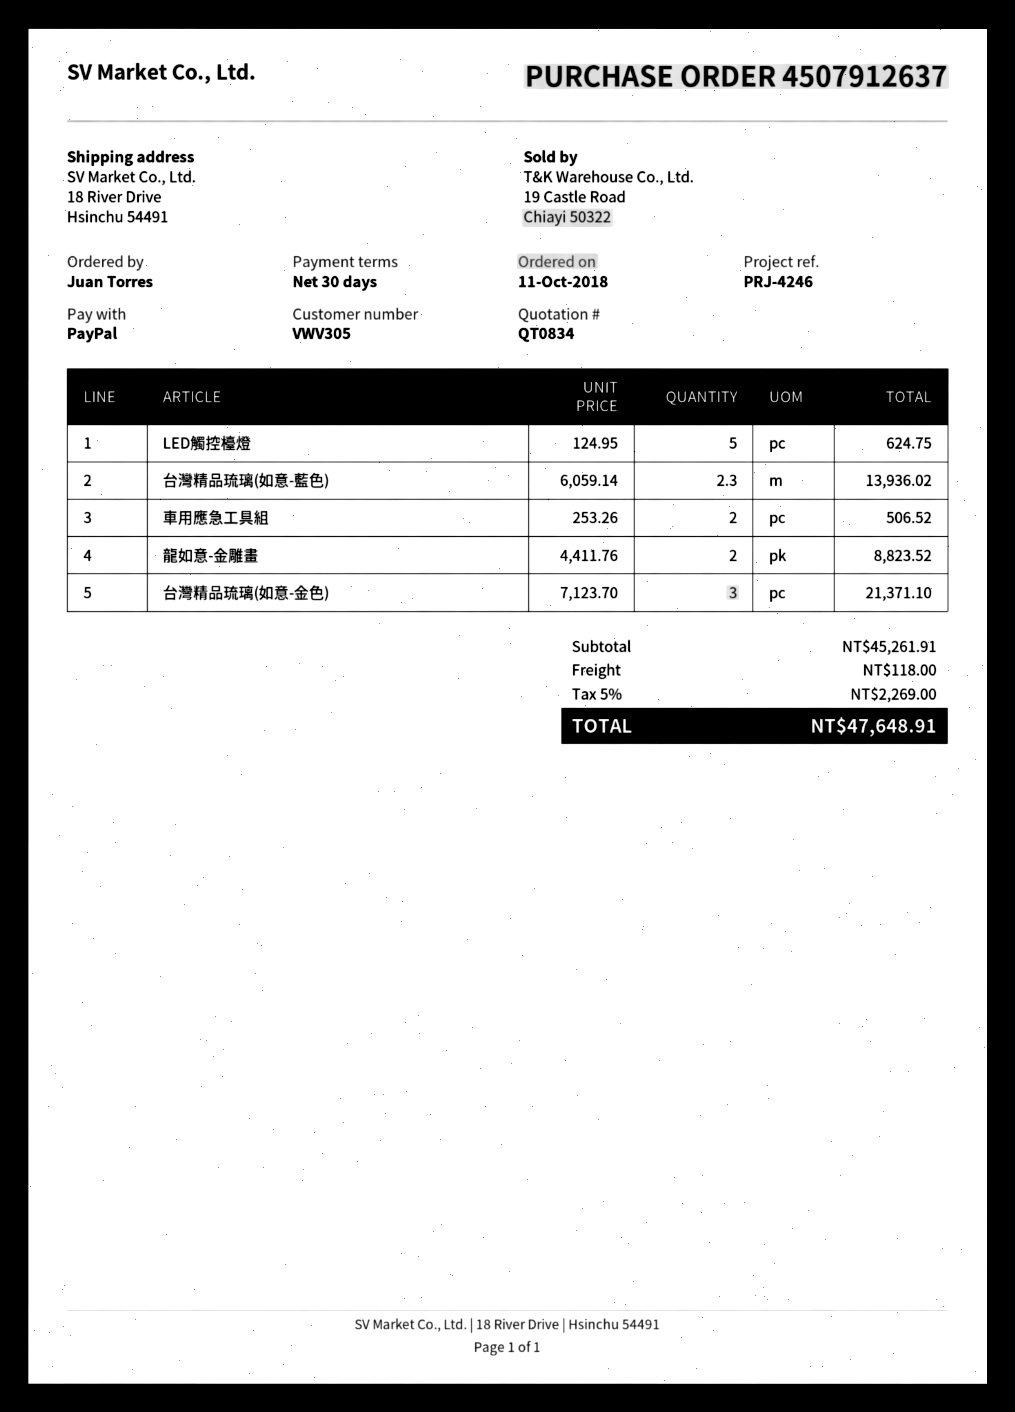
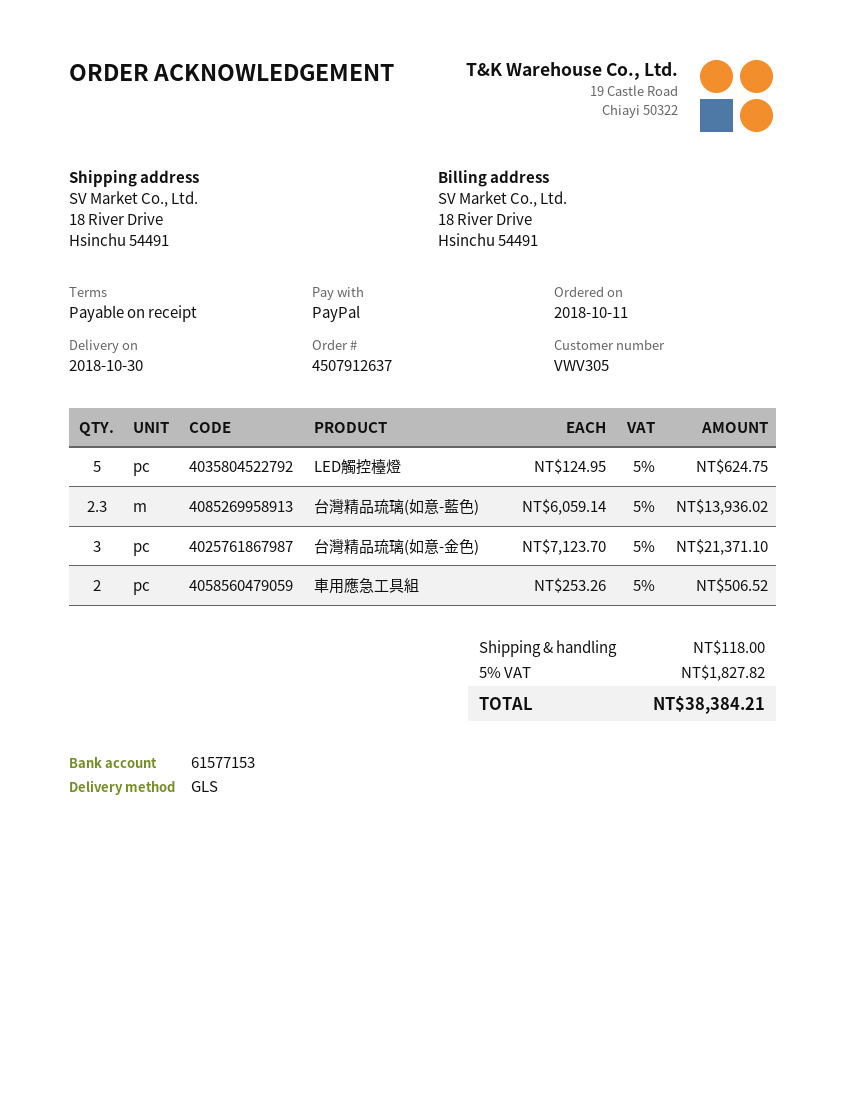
payment terms: 30 days -> on receipt
龍如意-金雕畫: 2 x 4411.76 = 8823.52 -> none
tax: 5% = 2269.00 -> 5% = 1827.82
total: 47648.91 -> 38384.21

